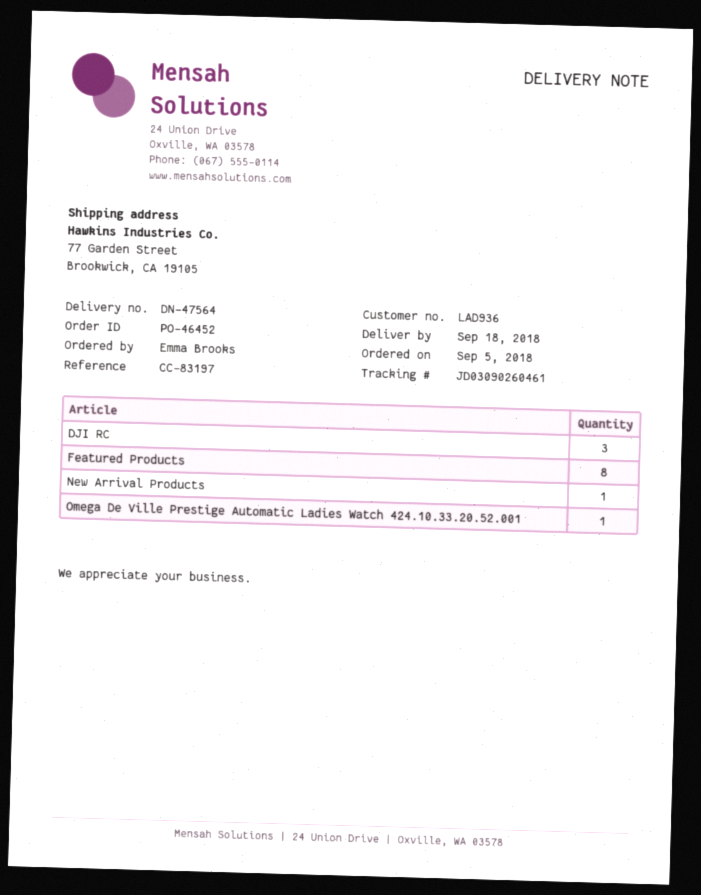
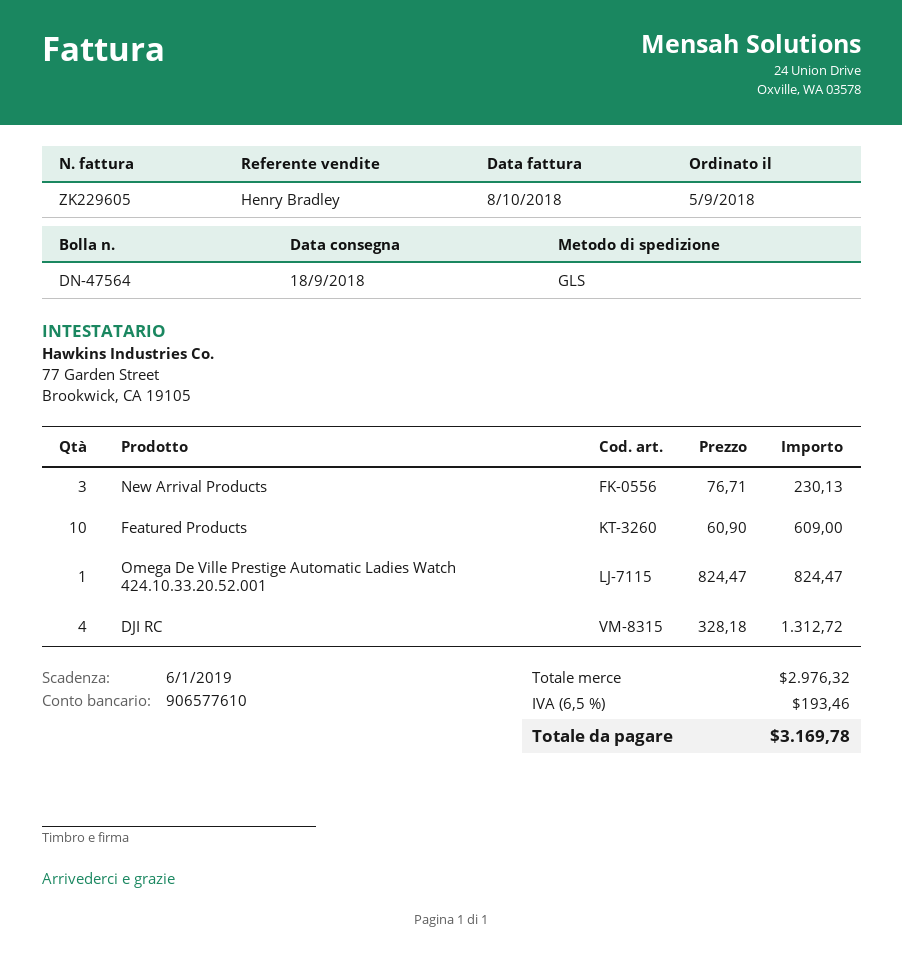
DJI RC: 3 -> 4
Featured Products: 8 -> 10
New Arrival Products: 1 -> 3

